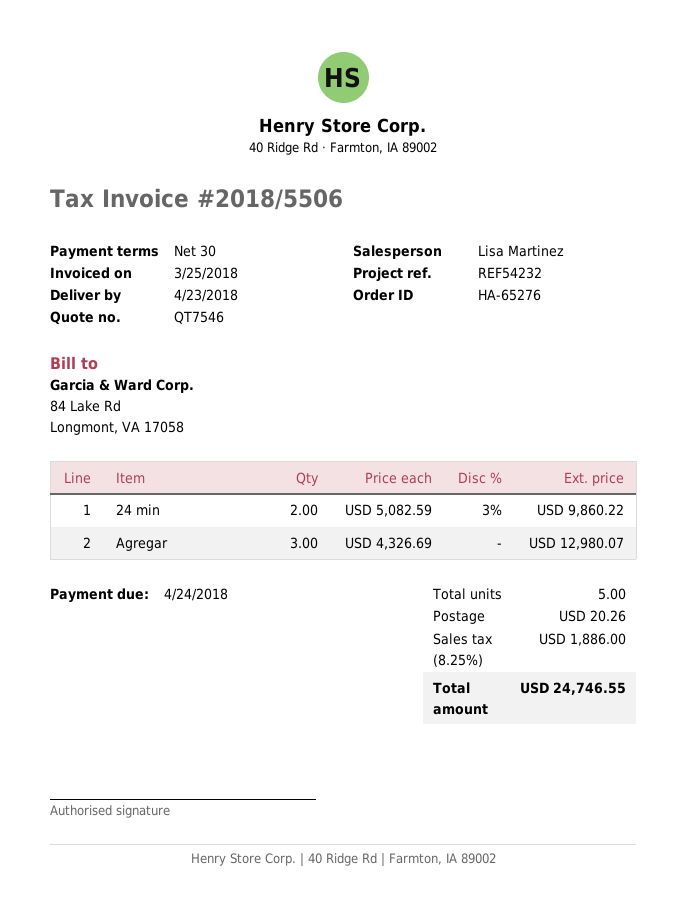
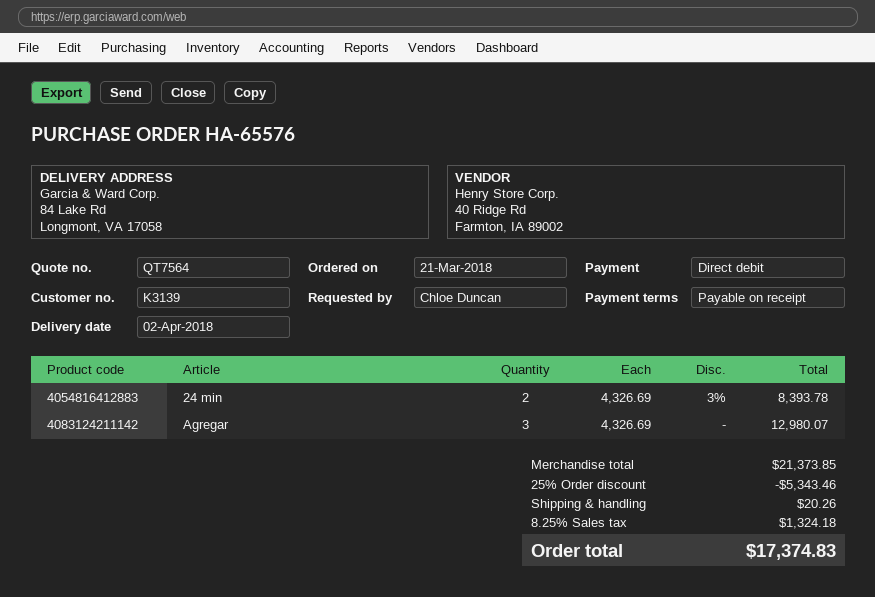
quote number: QT7546 -> QT7564
order number: HA-65276 -> HA-65576
delivery date: 2018-04-23 -> 2018-04-02
payment terms: 30 days -> on receipt
24 min: 2 x 5082.59 - 3% = 9860.22 -> 2 x 4326.69 - 3% = 8393.78
discount: none -> 25% = 5343.46
tax: 8.25% = 1886.00 -> 8.25% = 1324.18
total: 24746.55 -> 17374.83

